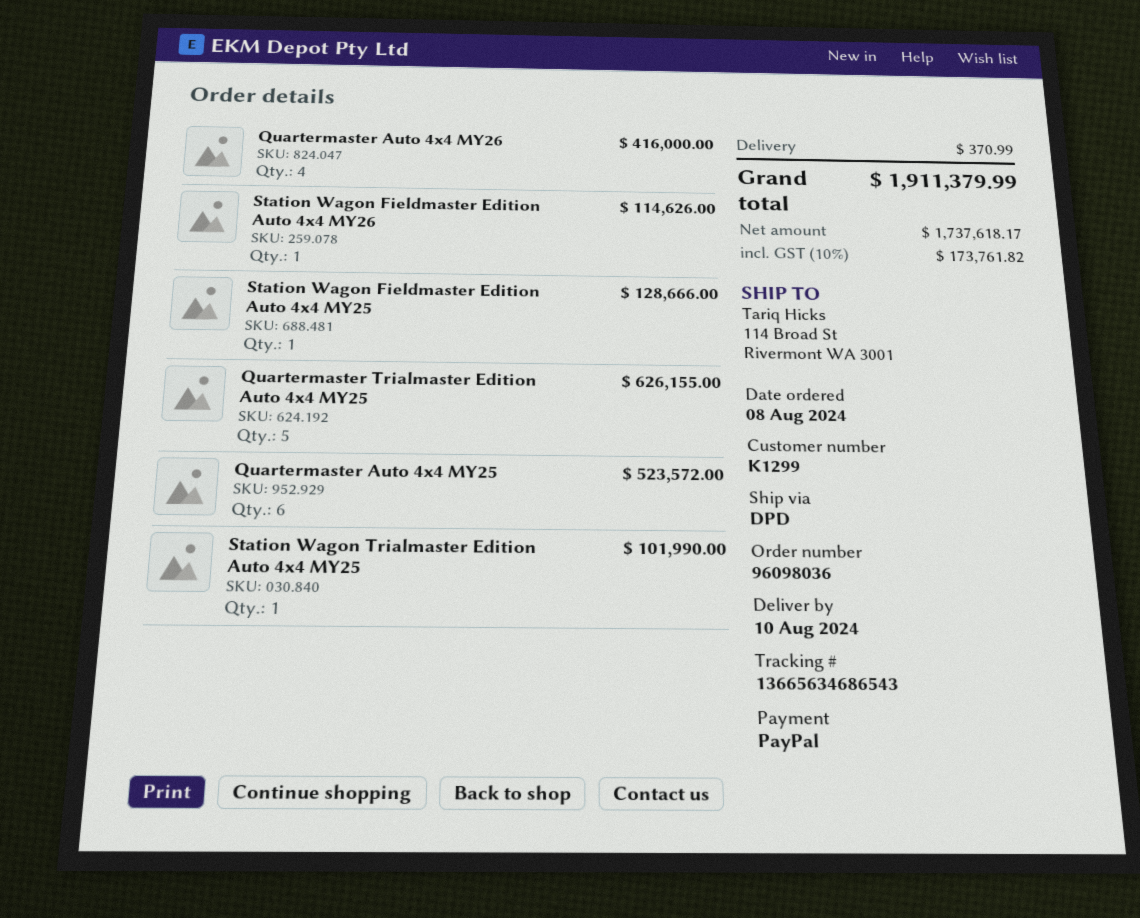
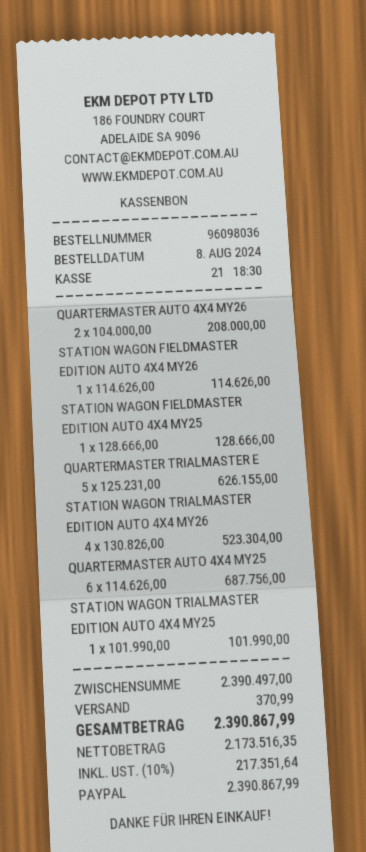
Quartermaster Auto 4x4 MY26: 4 for 416000.00 -> 2 for 208000.00
Quartermaster Auto 4x4 MY25: 6 for 523572.00 -> 6 for 687756.00
STATION WAGON TRIALMASTER EDITION AUTO 4X4 MY26: none -> 4 for 523304.00
net: 1737618.17 -> 2173516.35
tax: 10% = 173761.82 -> 10% = 217351.64
total: 1911379.99 -> 2390867.99

